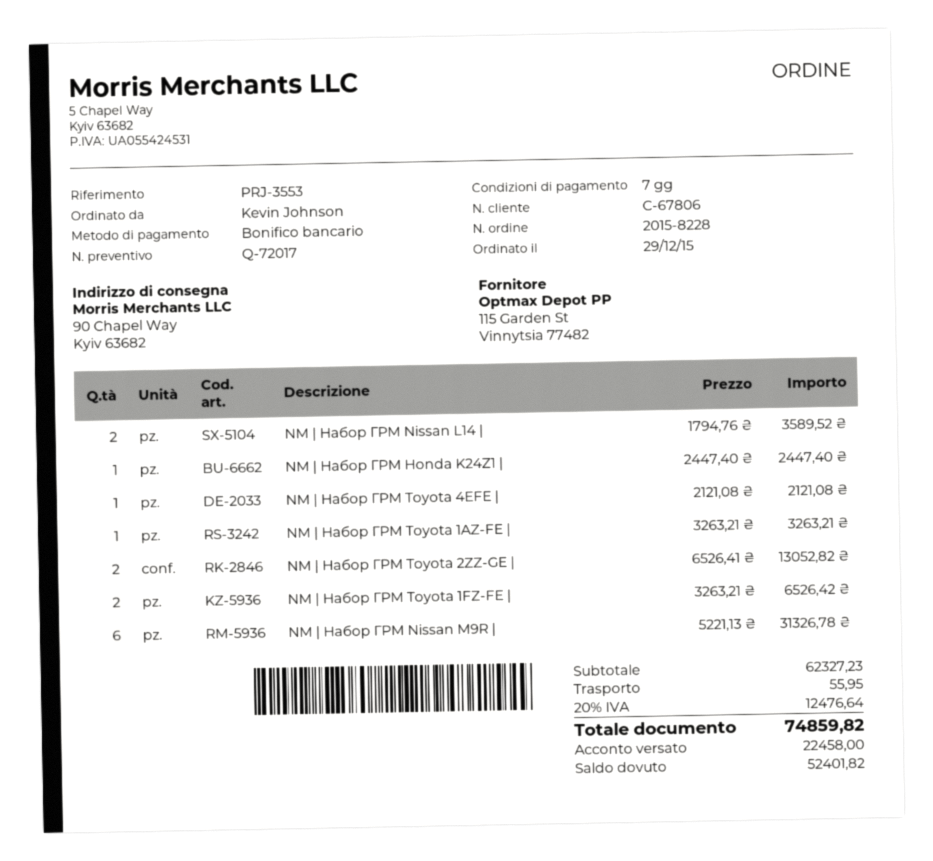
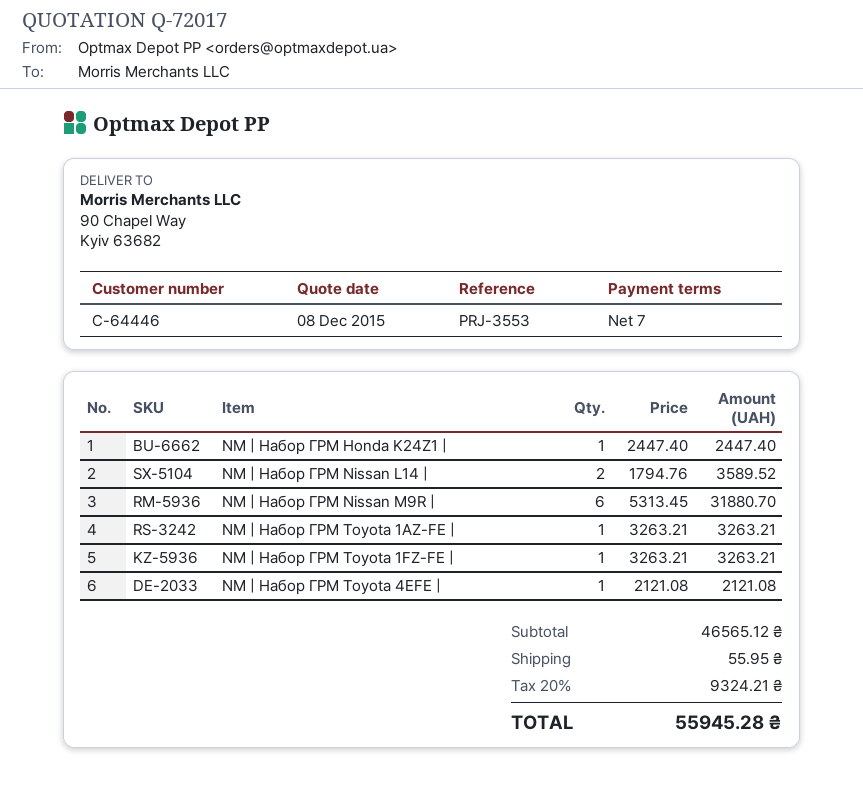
customer number: C-67806 -> C-64446
NM | Набор ГРМ Toyota 2ZZ-GE |: 2 x 6526.41 = 13052.82 -> none
NM | Набор ГРМ Toyota 1FZ-FE |: 2 x 3263.21 = 6526.42 -> 1 x 3263.21 = 3263.21
NM | Набор ГРМ Nissan M9R |: 6 x 5221.13 = 31326.78 -> 6 x 5313.45 = 31880.70
subtotal: 62327.23 -> 46565.12
tax: 20% = 12476.64 -> 20% = 9324.21
total: 74859.82 -> 55945.28

